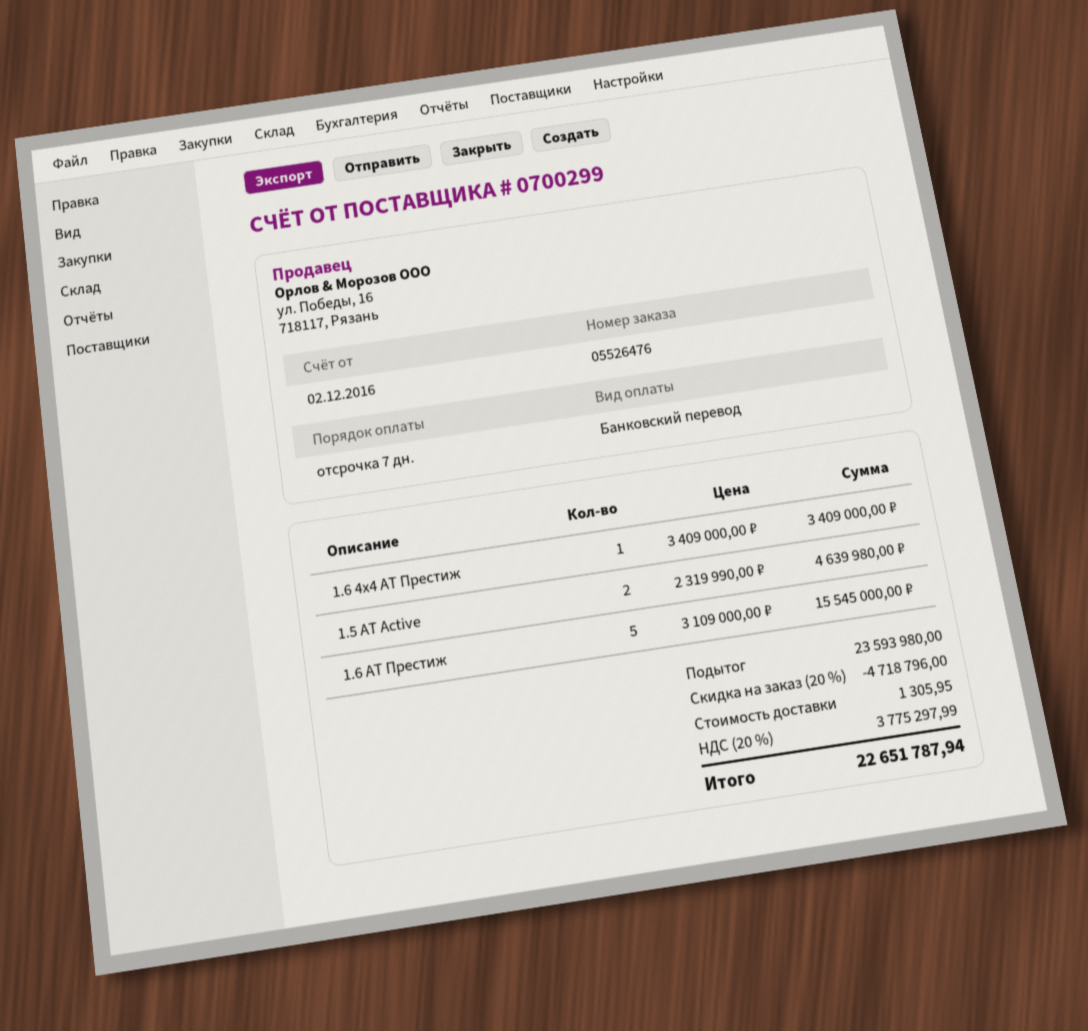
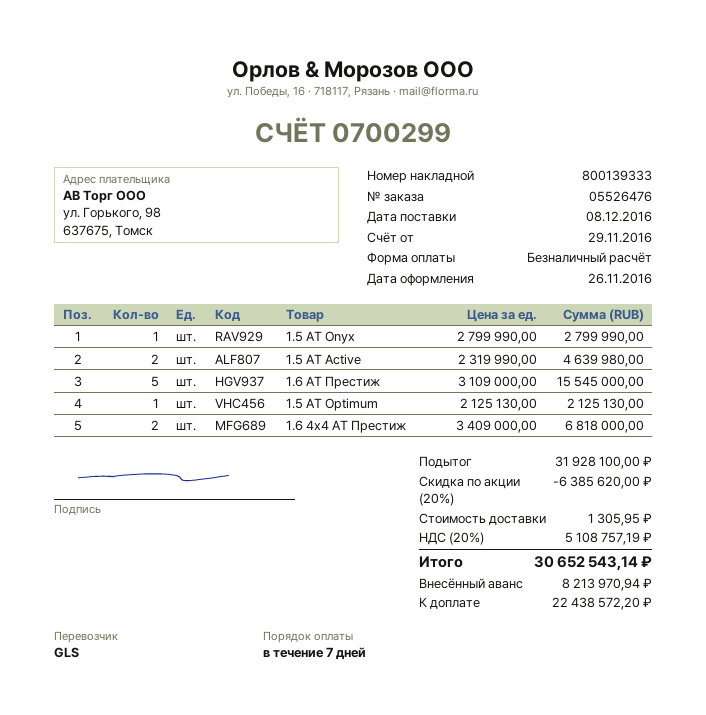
invoice date: 2016-12-02 -> 2016-11-29
1.6 4x4 AT Престиж: 1 x 3409000.00 = 3409000.00 -> 2 x 3409000.00 = 6818000.00
1.5 AT Onyx: none -> 1 x 2799990.00 = 2799990.00
1.5 AT Optimum: none -> 1 x 2125130.00 = 2125130.00
subtotal: 23593980.00 -> 31928100.00
discount: 20% = 4718796.00 -> 20% = 6385620.00
tax: 20% = 3775297.99 -> 20% = 5108757.19
total: 22651787.94 -> 30652543.14

